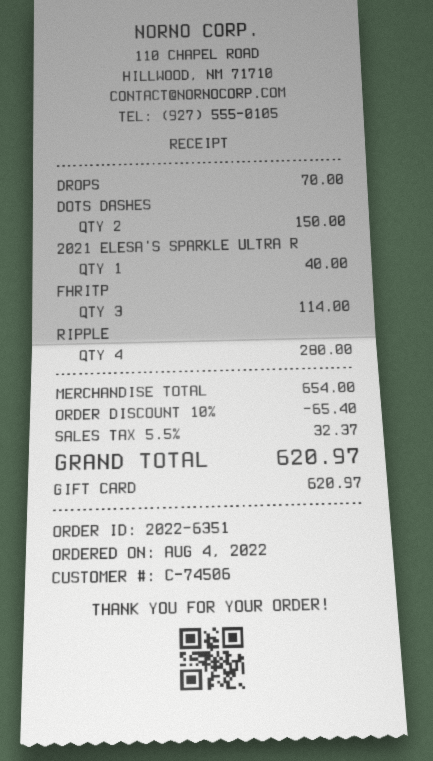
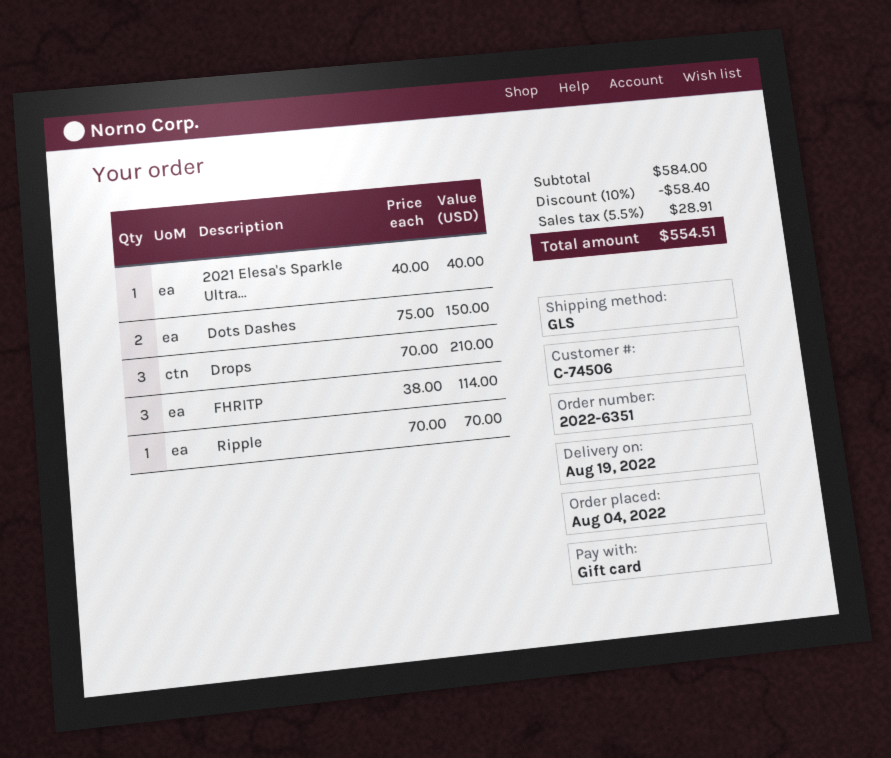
DROPS: 1 for 70.00 -> 3 for 210.00
RIPPLE: 4 for 280.00 -> 1 for 70.00
subtotal: 654.00 -> 584.00
discount: 10% = 65.40 -> 10% = 58.40
tax: 5.5% = 32.37 -> 5.5% = 28.91
total: 620.97 -> 554.51

